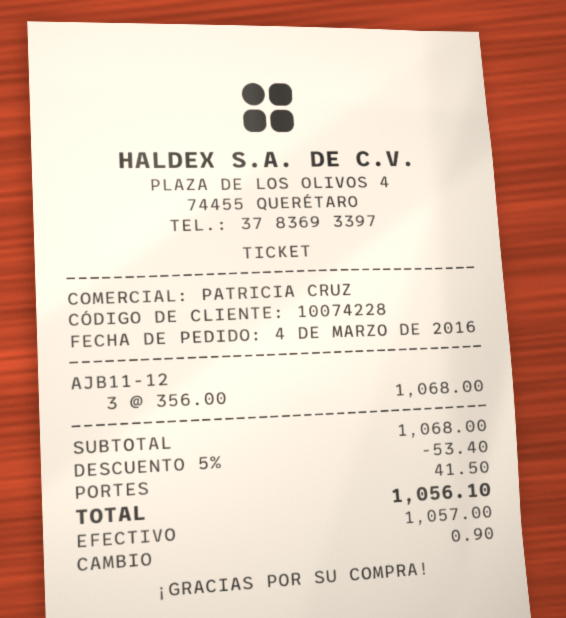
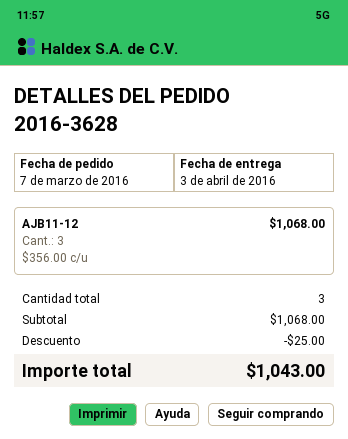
order date: 2016-03-04 -> 2016-03-07
discount: 53.40 -> 25.00
shipping: 41.50 -> none
total: 1056.10 -> 1043.00

